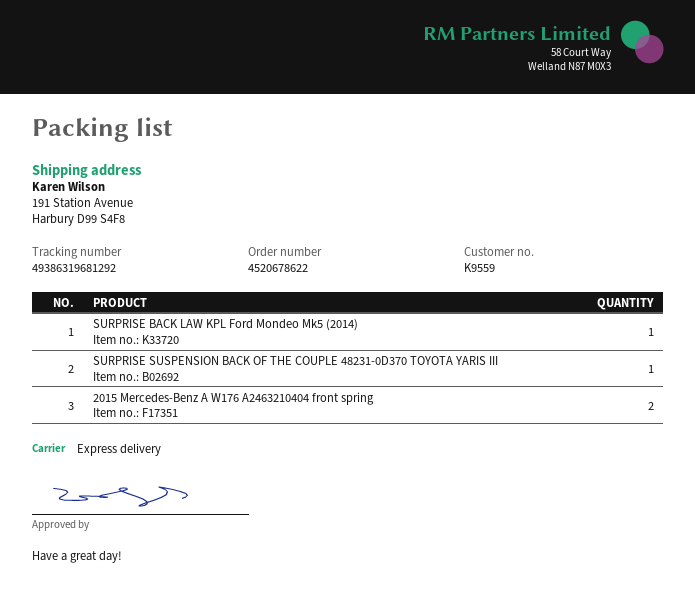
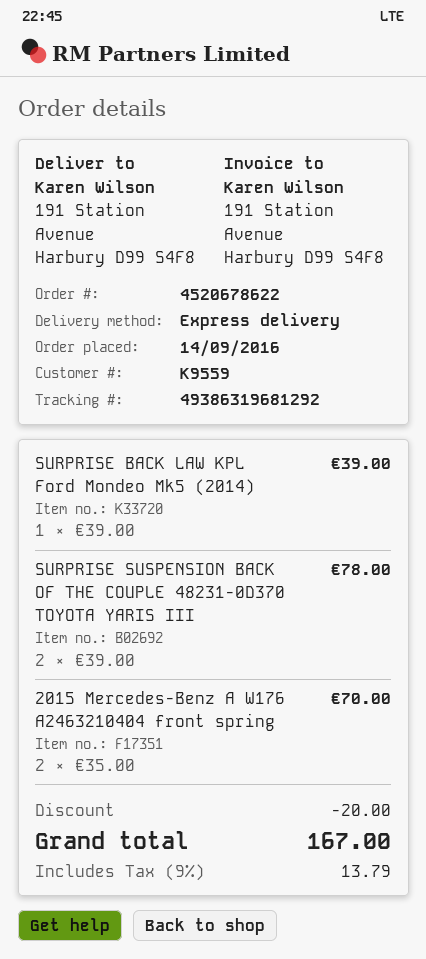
SURPRISE SUSPENSION BACK OF THE COUPLE 48231-0D370 TOYOTA YARIS III: 1 -> 2

